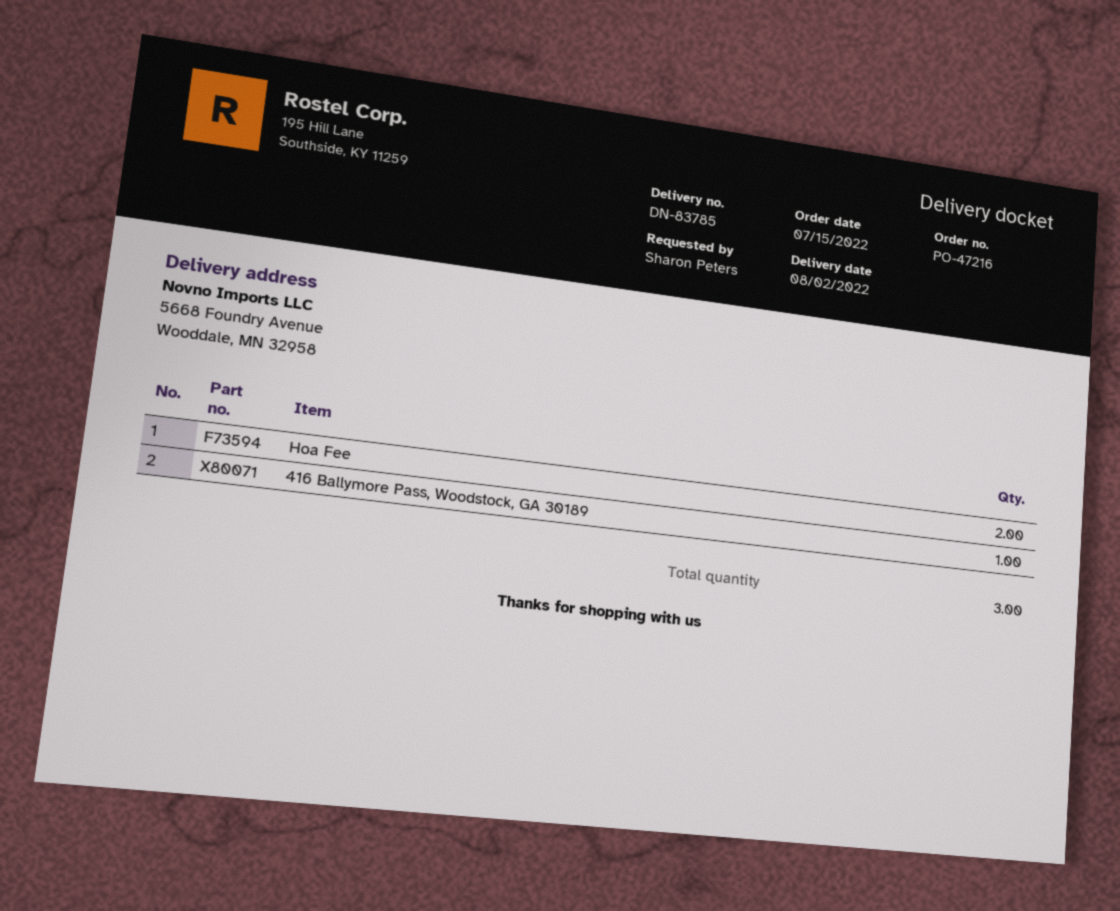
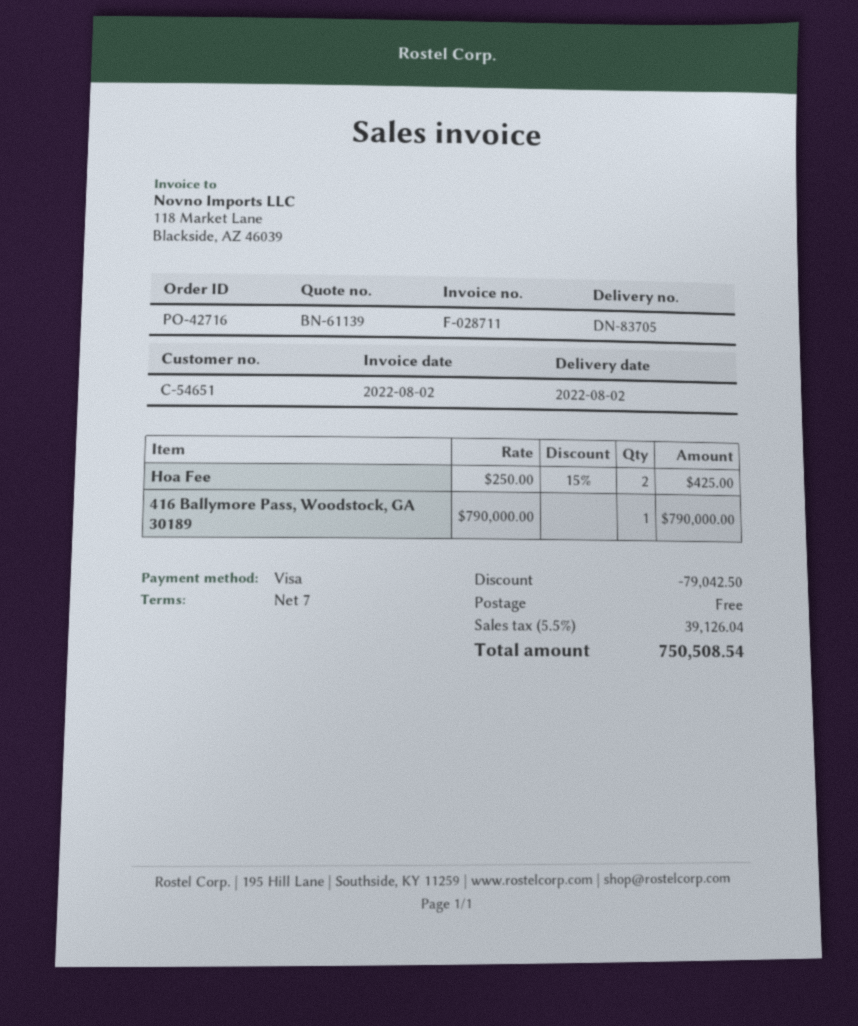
order number: PO-47216 -> PO-42716
delivery note number: DN-83785 -> DN-83705

